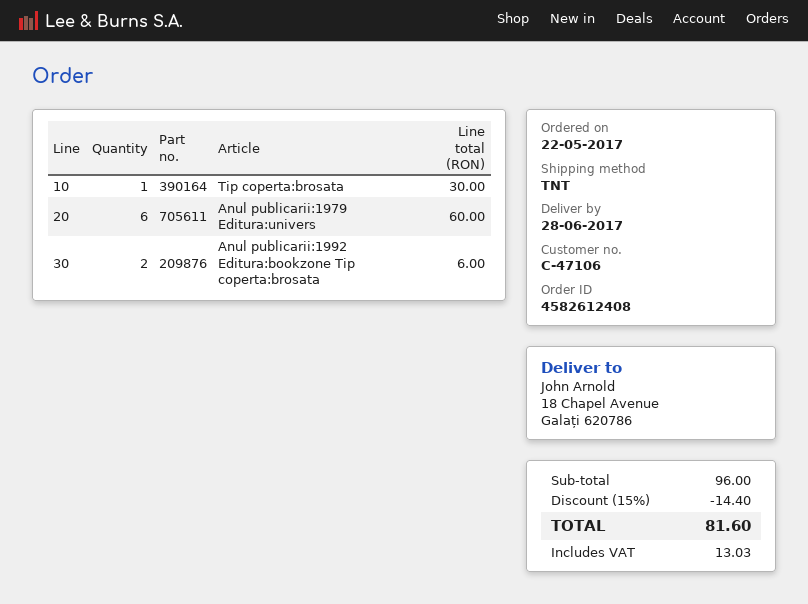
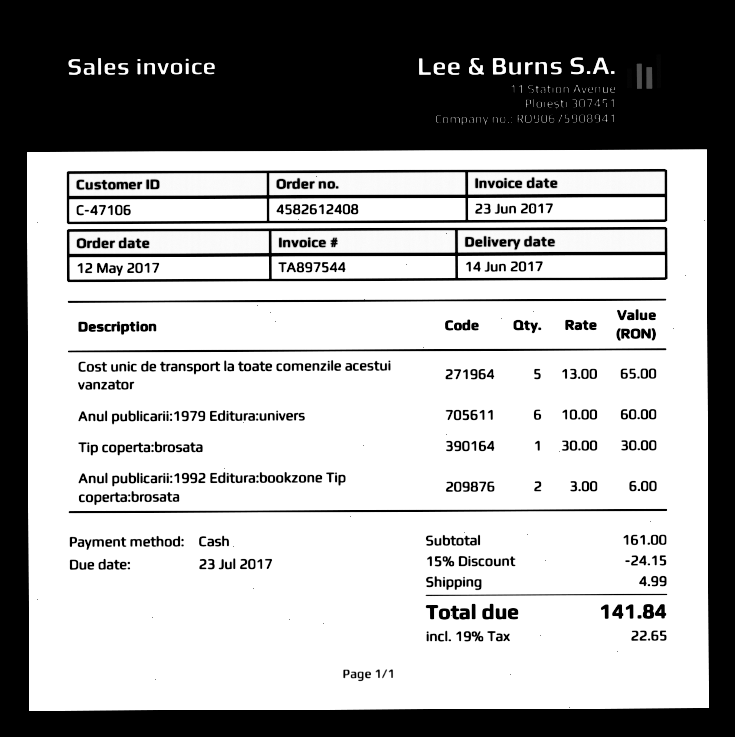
order date: 2017-05-22 -> 2017-05-12
delivery date: 2017-06-28 -> 2017-06-14
Cost unic de transport la toate comenzile acestui vanzator: none -> 5 for 65.00
subtotal: 96.00 -> 161.00
discount: 15% = 14.40 -> 15% = 24.15
shipping: none -> 4.99
tax: 13.03 -> 22.65
total: 81.60 -> 141.84

